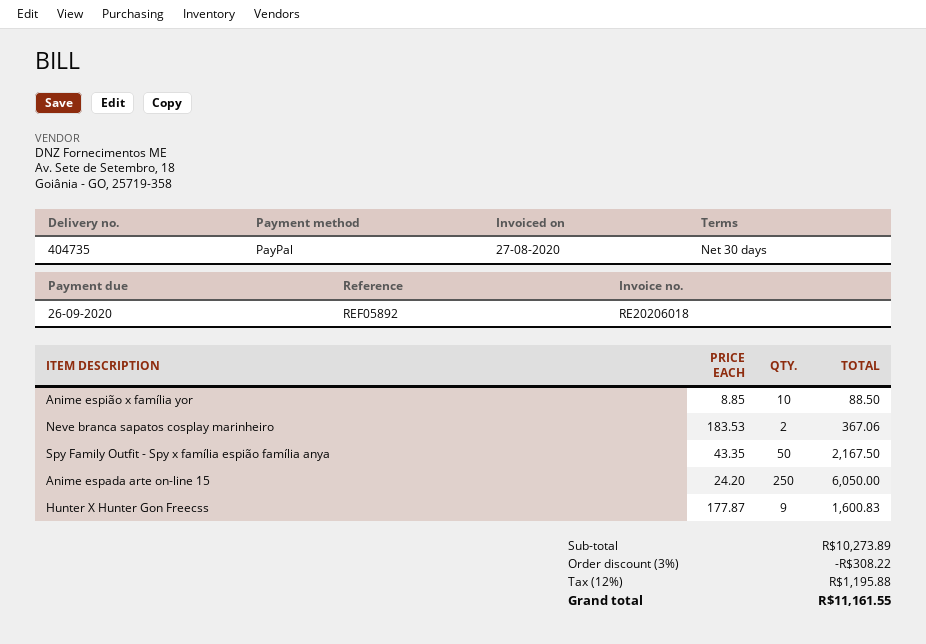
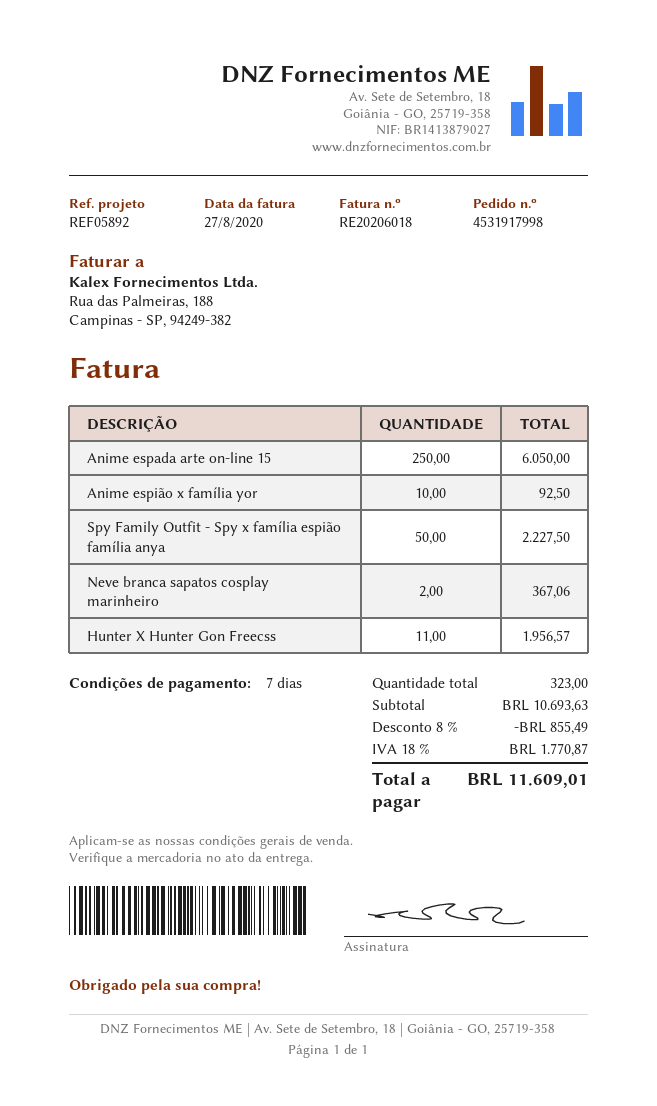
payment terms: 30 days -> 7 days
Anime espião x família yor: 10 for 88.50 -> 10 for 92.50
Spy Family Outfit - Spy x família espião família anya: 50 for 2167.50 -> 50 for 2227.50
Hunter X Hunter Gon Freecss: 9 for 1600.83 -> 11 for 1956.57
subtotal: 10273.89 -> 10693.63
discount: 3% = 308.22 -> 8% = 855.49
tax: 12% = 1195.88 -> 18% = 1770.87
total: 11161.55 -> 11609.01

